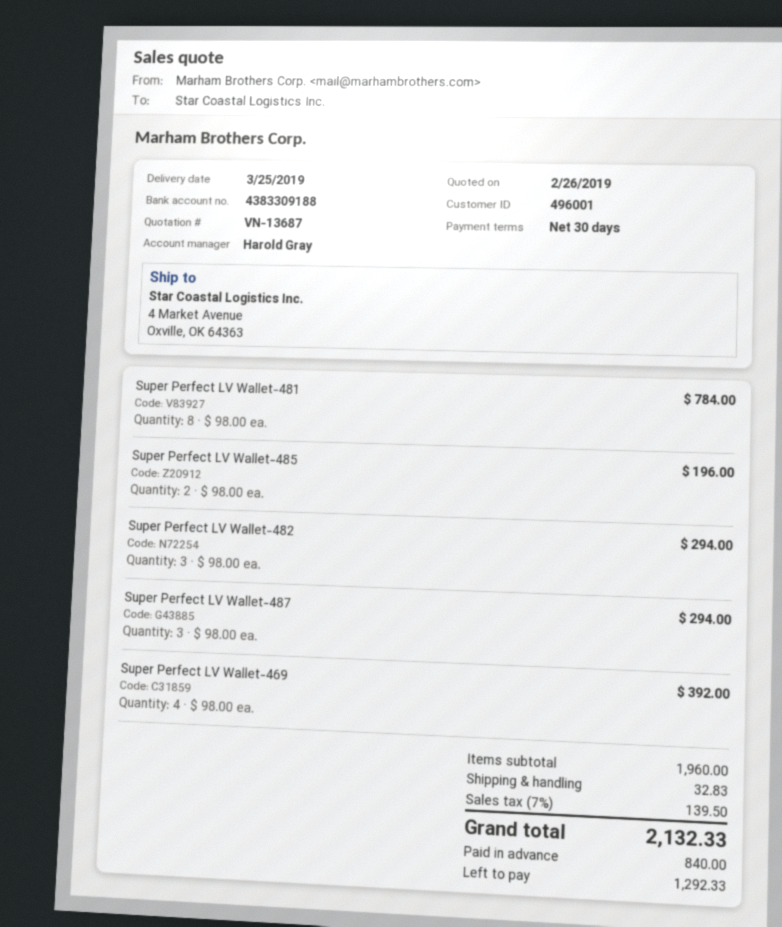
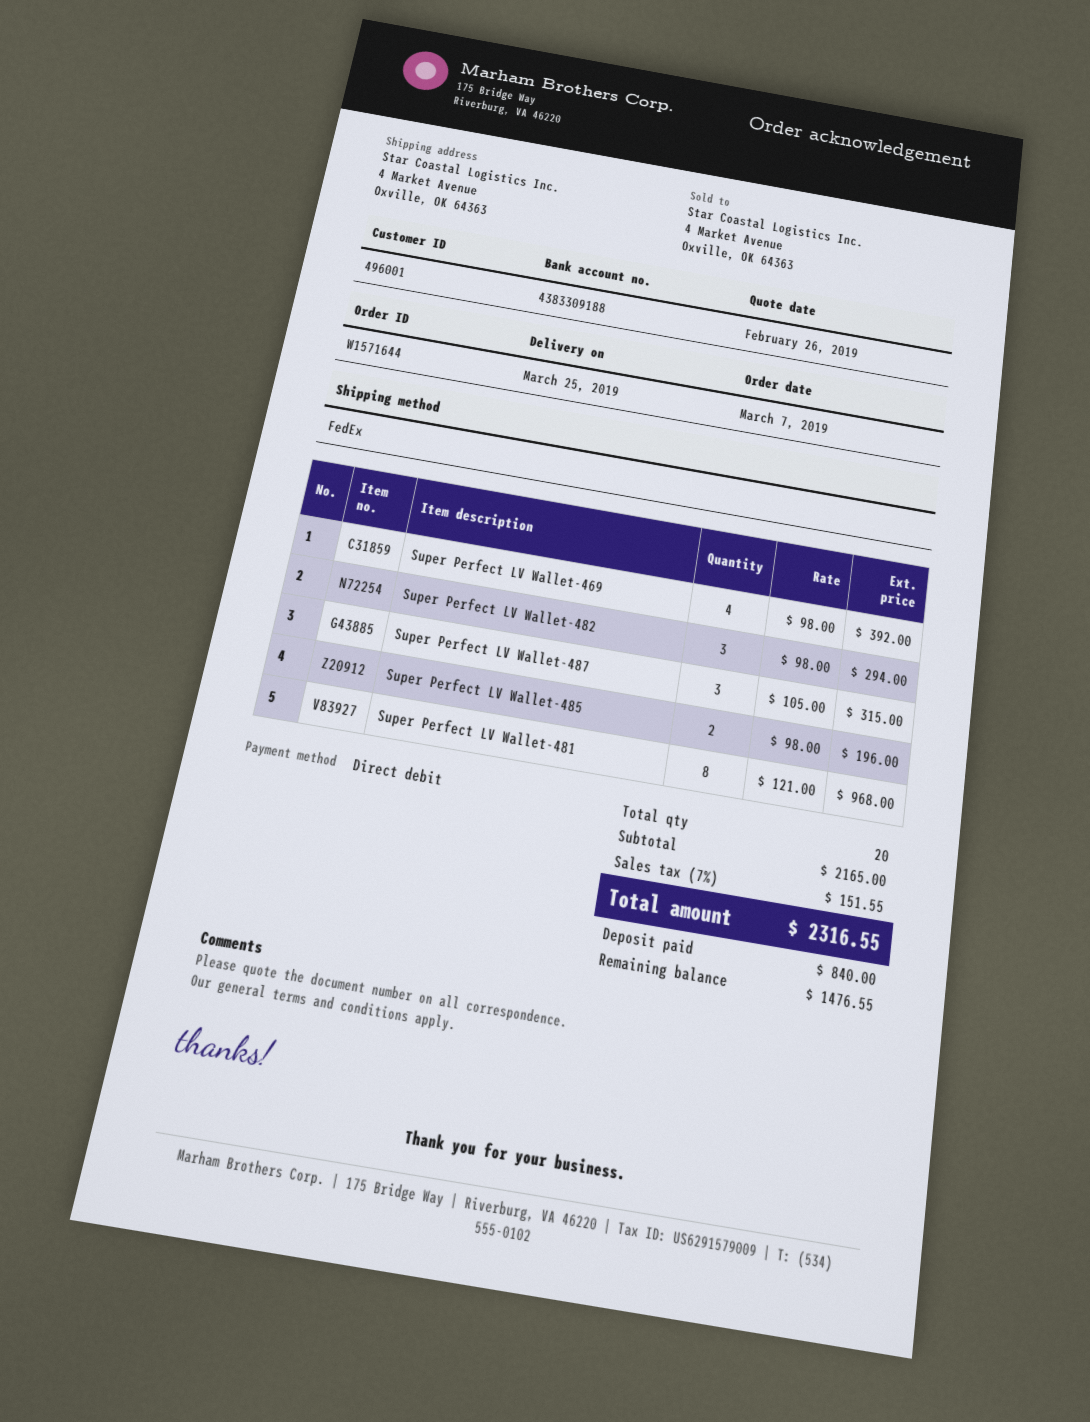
Super Perfect LV Wallet-481: 8 x 98.00 = 784.00 -> 8 x 121.00 = 968.00
Super Perfect LV Wallet-487: 3 x 98.00 = 294.00 -> 3 x 105.00 = 315.00
subtotal: 1960.00 -> 2165.00
shipping: 32.83 -> none
tax: 7% = 139.50 -> 7% = 151.55
total: 2132.33 -> 2316.55
balance: 1292.33 -> 1476.55

